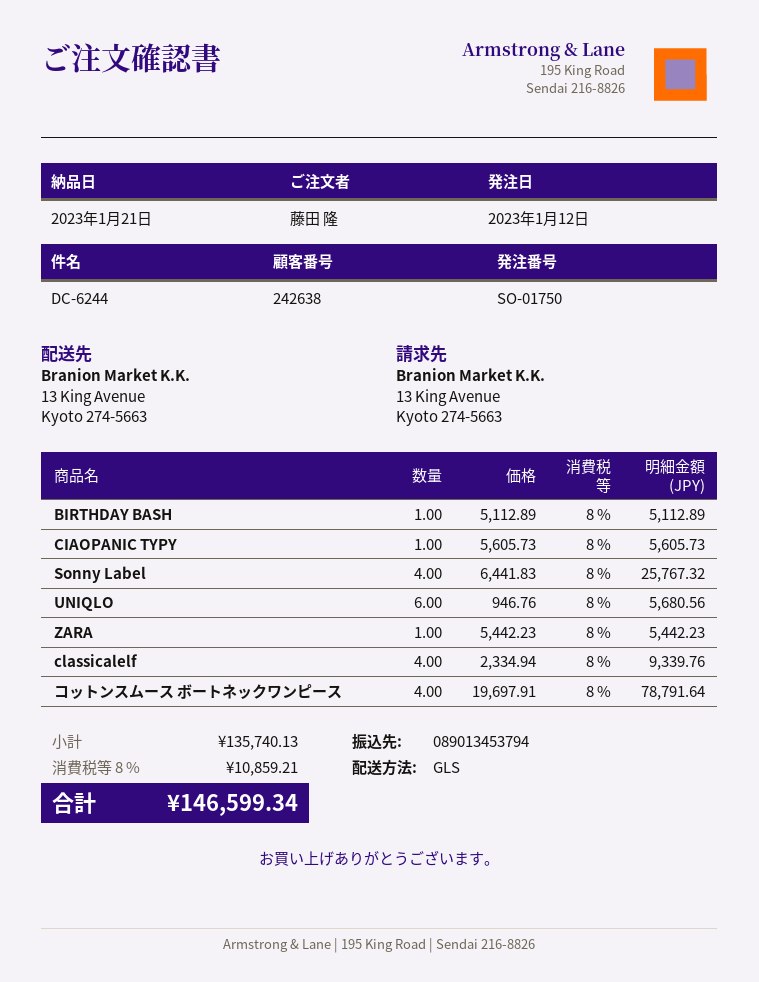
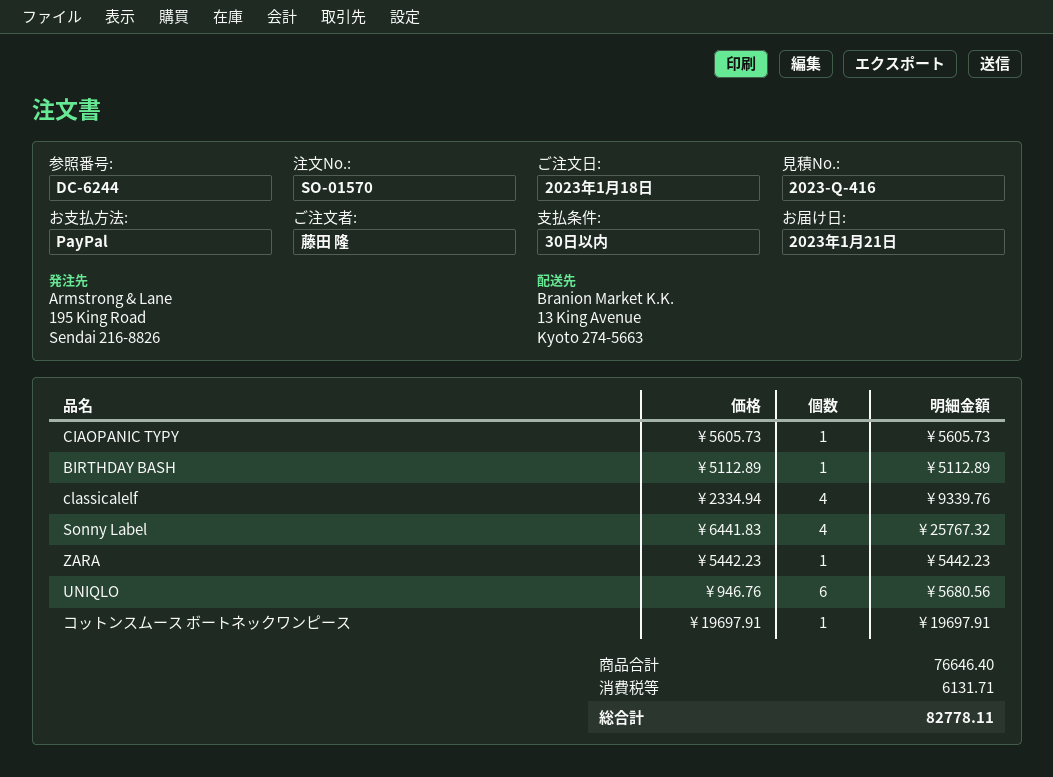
order number: SO-01750 -> SO-01570
order date: 2023-01-12 -> 2023-01-18
コットンスムース ボートネックワンピース: 4 x 19697.91 = 78791.64 -> 1 x 19697.91 = 19697.91
subtotal: 135740.13 -> 76646.40
tax: 10859.21 -> 6131.71
total: 146599.34 -> 82778.11

